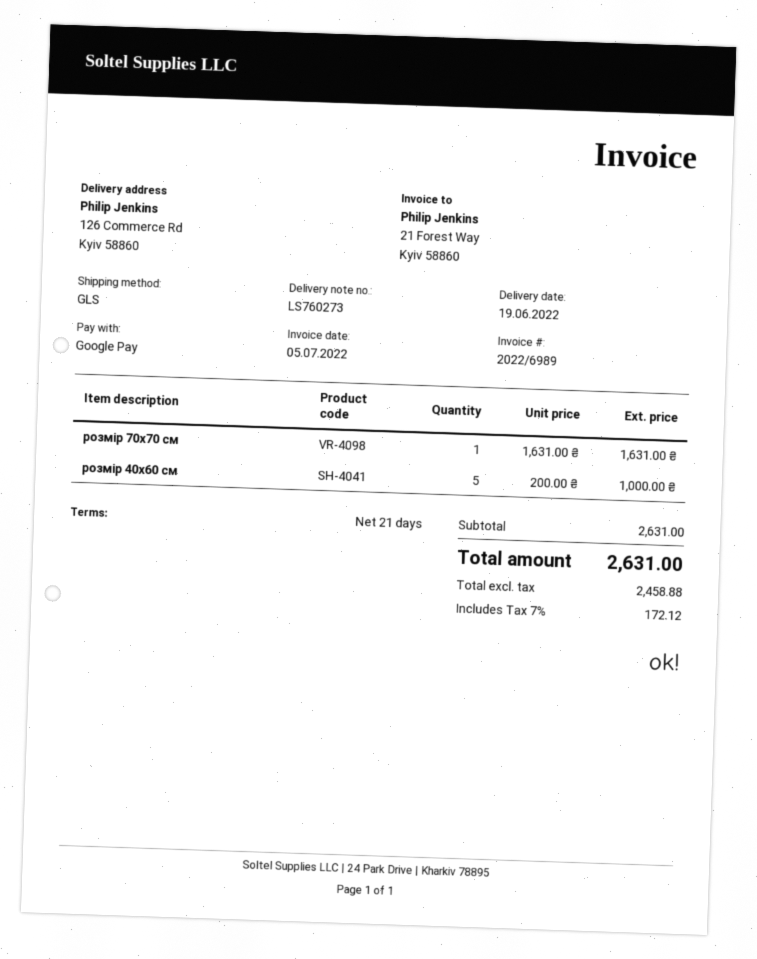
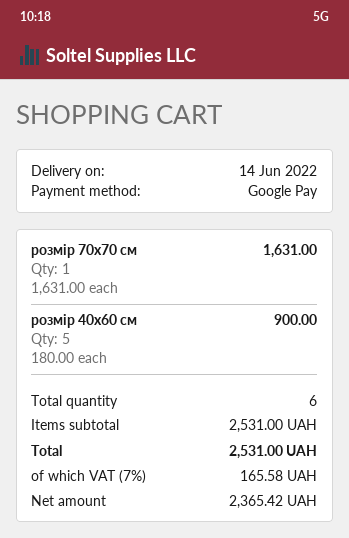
delivery date: 2022-06-19 -> 2022-06-14
розмір 40х60 см: 5 x 200.00 = 1000.00 -> 5 x 180.00 = 900.00
subtotal: 2631.00 -> 2531.00
net: 2458.88 -> 2365.42
tax: 7% = 172.12 -> 7% = 165.58
total: 2631.00 -> 2531.00

